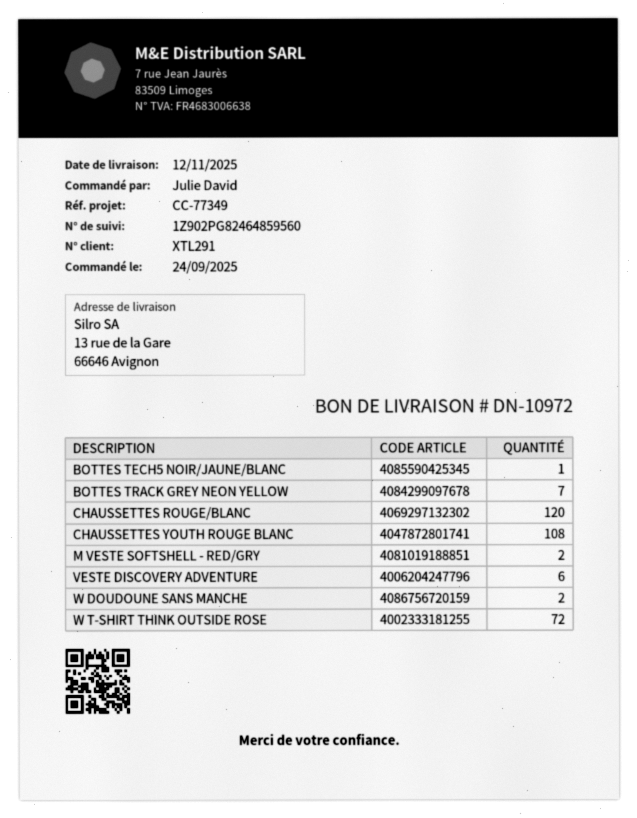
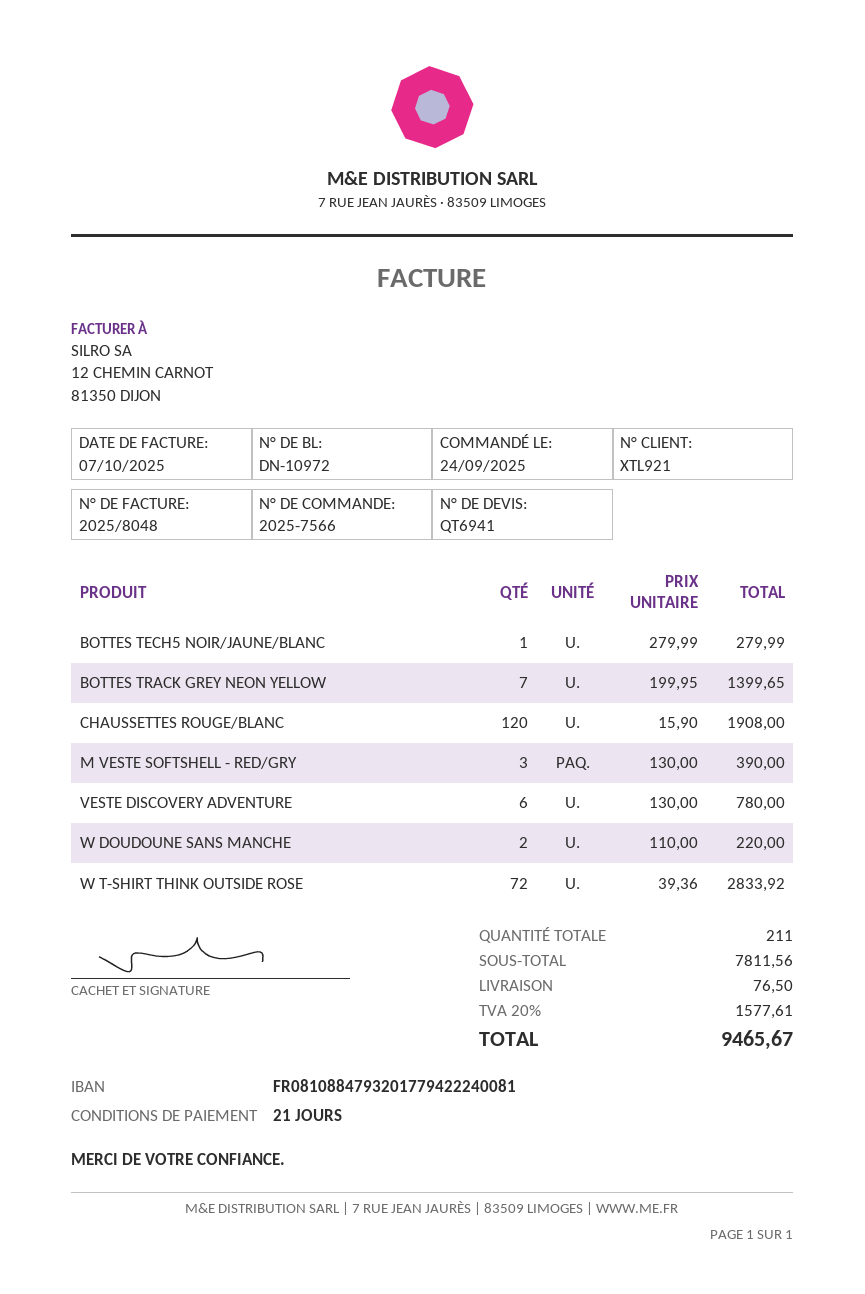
customer number: XTL291 -> XTL921
CHAUSSETTES YOUTH ROUGE BLANC: 108 -> none
M VESTE SOFTSHELL - RED/GRY: 2 -> 3

